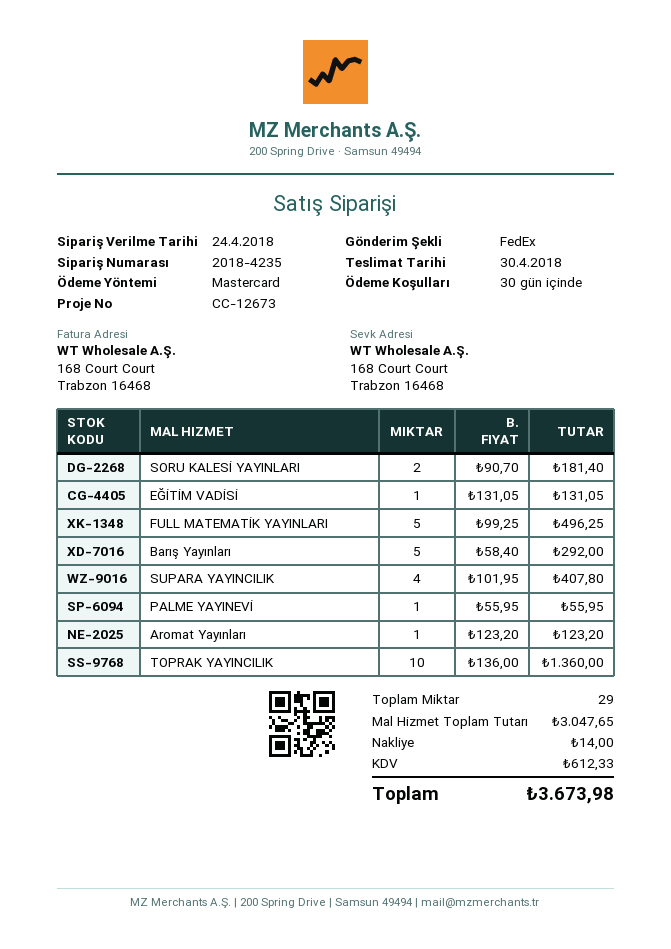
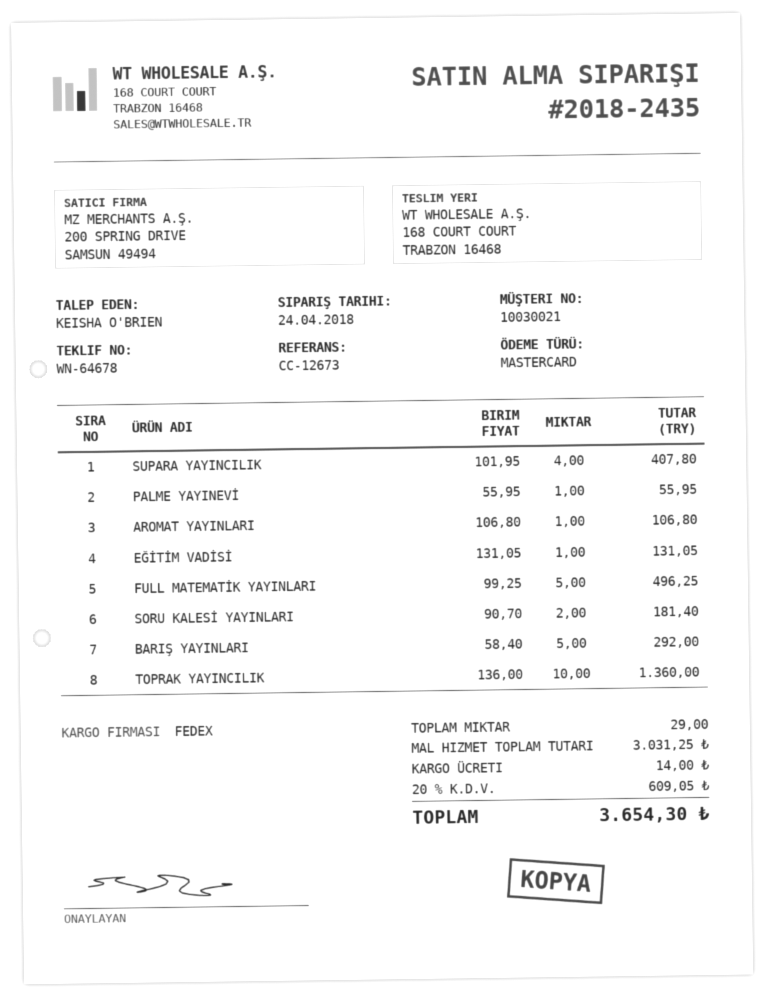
order number: 2018-4235 -> 2018-2435
Aromat Yayınları: 1 x 123.20 = 123.20 -> 1 x 106.80 = 106.80
subtotal: 3047.65 -> 3031.25
tax: 612.33 -> 609.05
total: 3673.98 -> 3654.30

